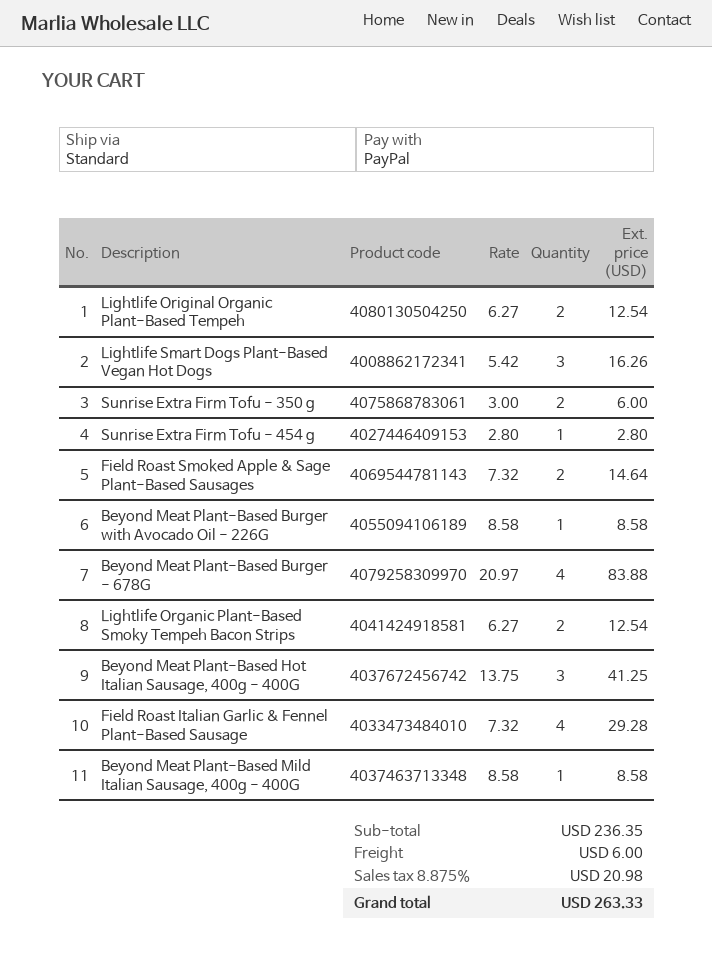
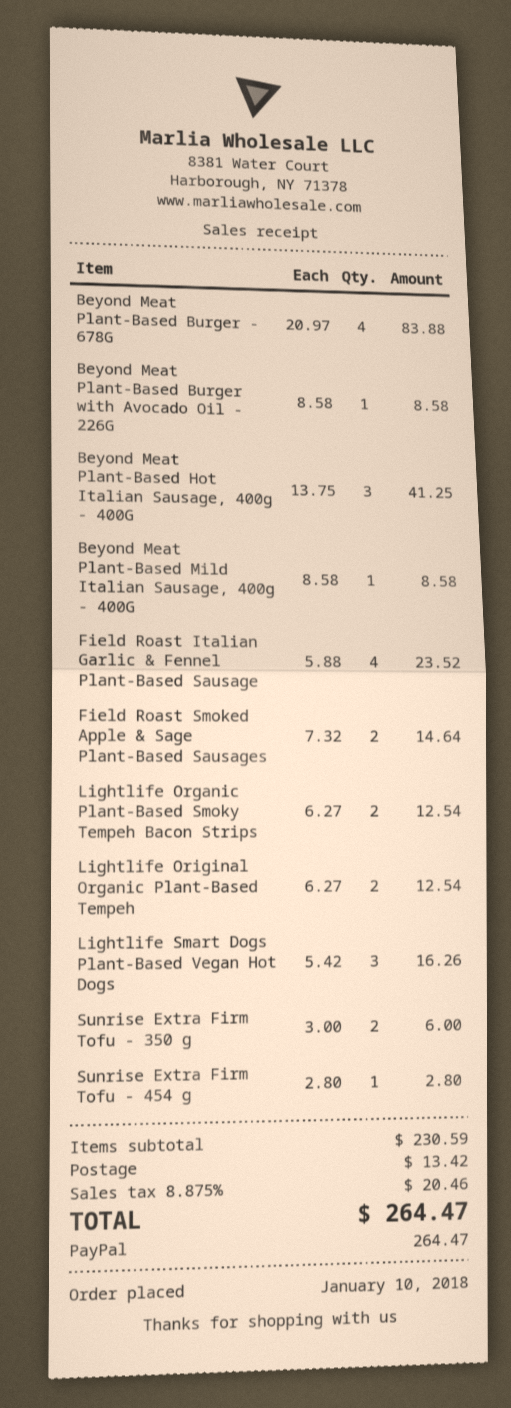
Field Roast Italian Garlic & Fennel Plant-Based Sausage: 4 x 7.32 = 29.28 -> 4 x 5.88 = 23.52
subtotal: 236.35 -> 230.59
shipping: 6.00 -> 13.42
tax: 8.875% = 20.98 -> 8.875% = 20.46
total: 263.33 -> 264.47

